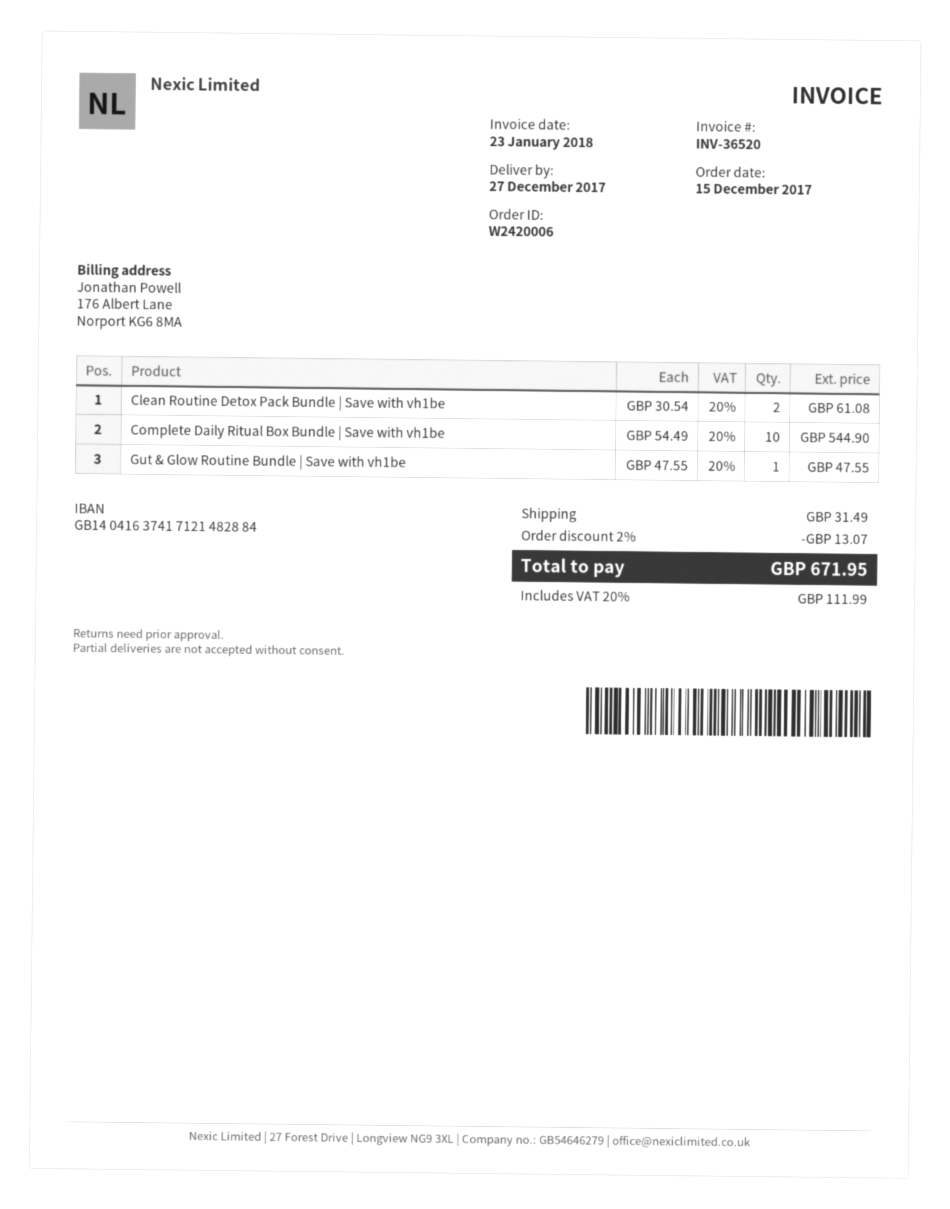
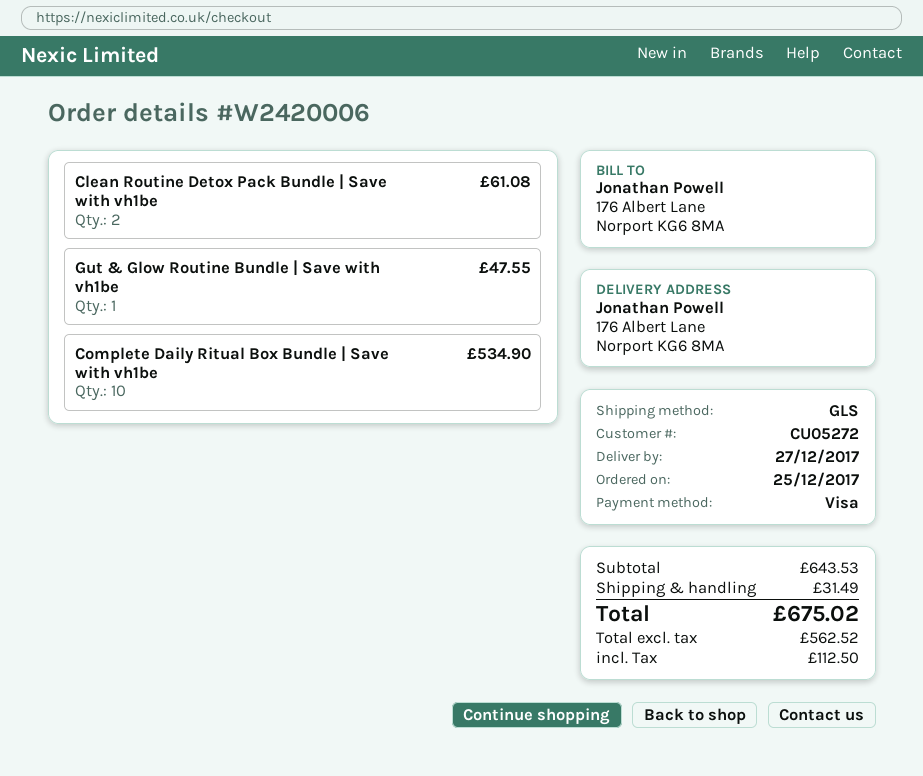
order date: 2017-12-15 -> 2017-12-25
Complete Daily Ritual Box Bundle | Save with vh1be: 10 for 544.90 -> 10 for 534.90
discount: 2% = 13.07 -> none
tax: 111.99 -> 112.50
total: 671.95 -> 675.02

